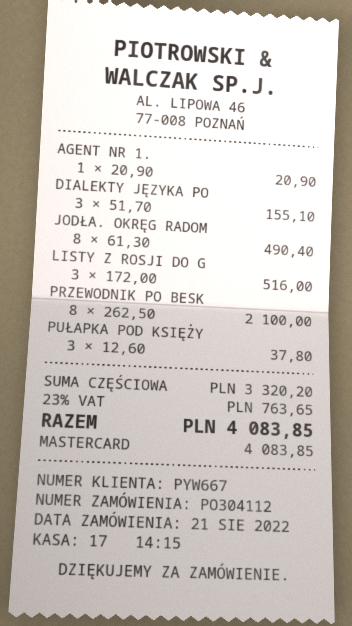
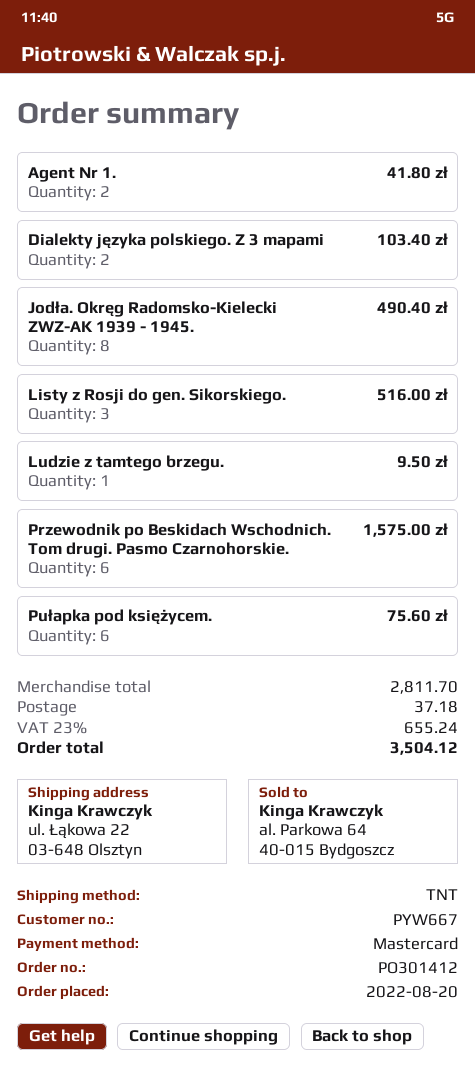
order number: PO304112 -> PO301412
order date: 2022-08-21 -> 2022-08-20
AGENT NR 1.: 1 for 20.90 -> 2 for 41.80
DIALEKTY JĘZYKA PO: 3 for 155.10 -> 2 for 103.40
PRZEWODNIK PO BESK: 8 for 2100.00 -> 6 for 1575.00
PUŁAPKA POD KSIĘŻY: 3 for 37.80 -> 6 for 75.60
Ludzie z tamtego brzegu.: none -> 1 for 9.50
subtotal: 3320.20 -> 2811.70
shipping: none -> 37.18
tax: 23% = 763.65 -> 23% = 655.24
total: 4083.85 -> 3504.12

